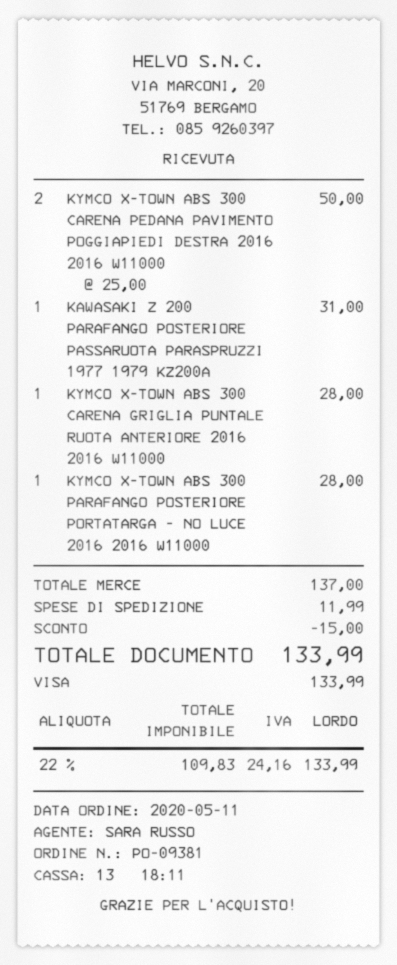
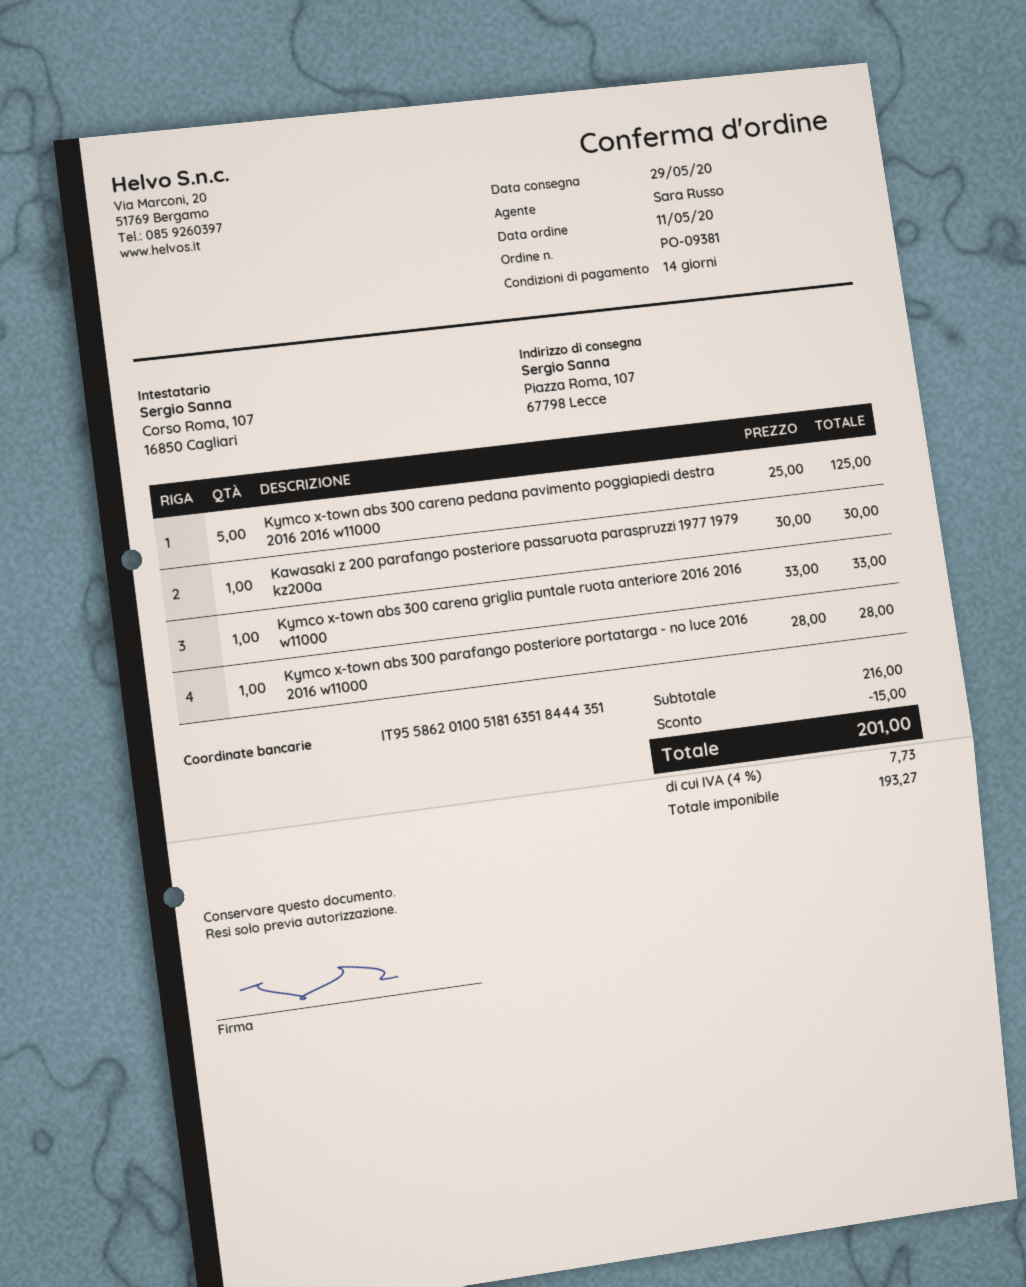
KYMCO X-TOWN ABS 300 CARENA PEDANA PAVIMENTO POGGIAPIEDI DESTRA 2016 2016 W11000: 2 x 25.00 = 50.00 -> 5 x 25.00 = 125.00
KAWASAKI Z 200 PARAFANGO POSTERIORE PASSARUOTA PARASPRUZZI 1977 1979 KZ200A: 1 x 31.00 = 31.00 -> 1 x 30.00 = 30.00
KYMCO X-TOWN ABS 300 CARENA GRIGLIA PUNTALE RUOTA ANTERIORE 2016 2016 W11000: 1 x 28.00 = 28.00 -> 1 x 33.00 = 33.00
subtotal: 137.00 -> 216.00
shipping: 11.99 -> none
net: 109.83 -> 193.27
tax: 22% = 24.16 -> 4% = 7.73
total: 133.99 -> 201.00

